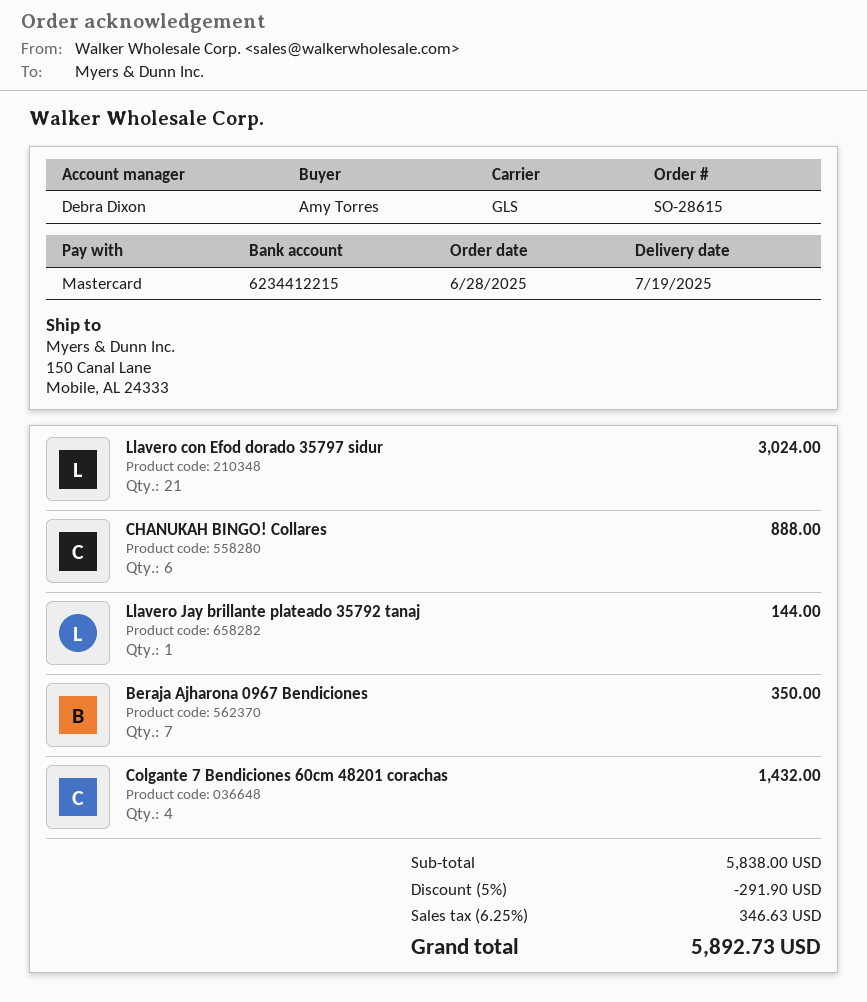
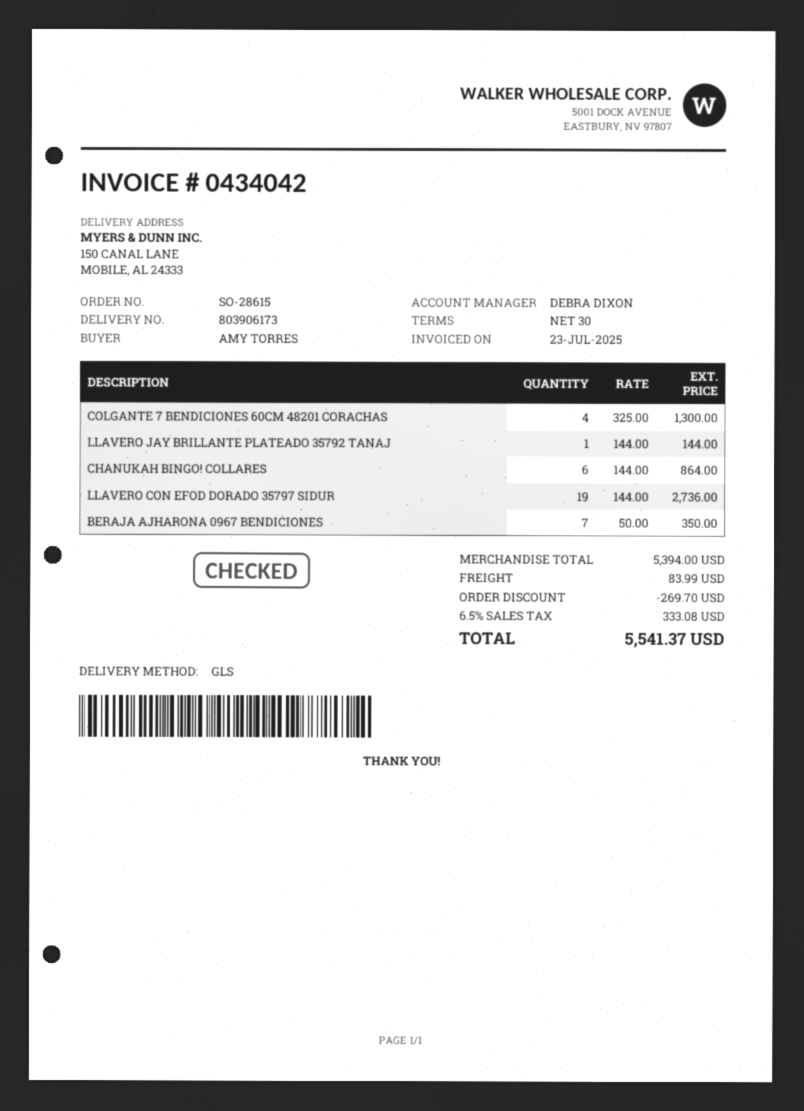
Llavero con Efod dorado 35797 sidur: 21 for 3024.00 -> 19 for 2736.00
CHANUKAH BINGO! Collares: 6 for 888.00 -> 6 for 864.00
Colgante 7 Bendiciones 60cm 48201 corachas: 4 for 1432.00 -> 4 for 1300.00
subtotal: 5838.00 -> 5394.00
discount: 291.90 -> 269.70
shipping: none -> 83.99
tax: 6.25% = 346.63 -> 6.5% = 333.08
total: 5892.73 -> 5541.37

